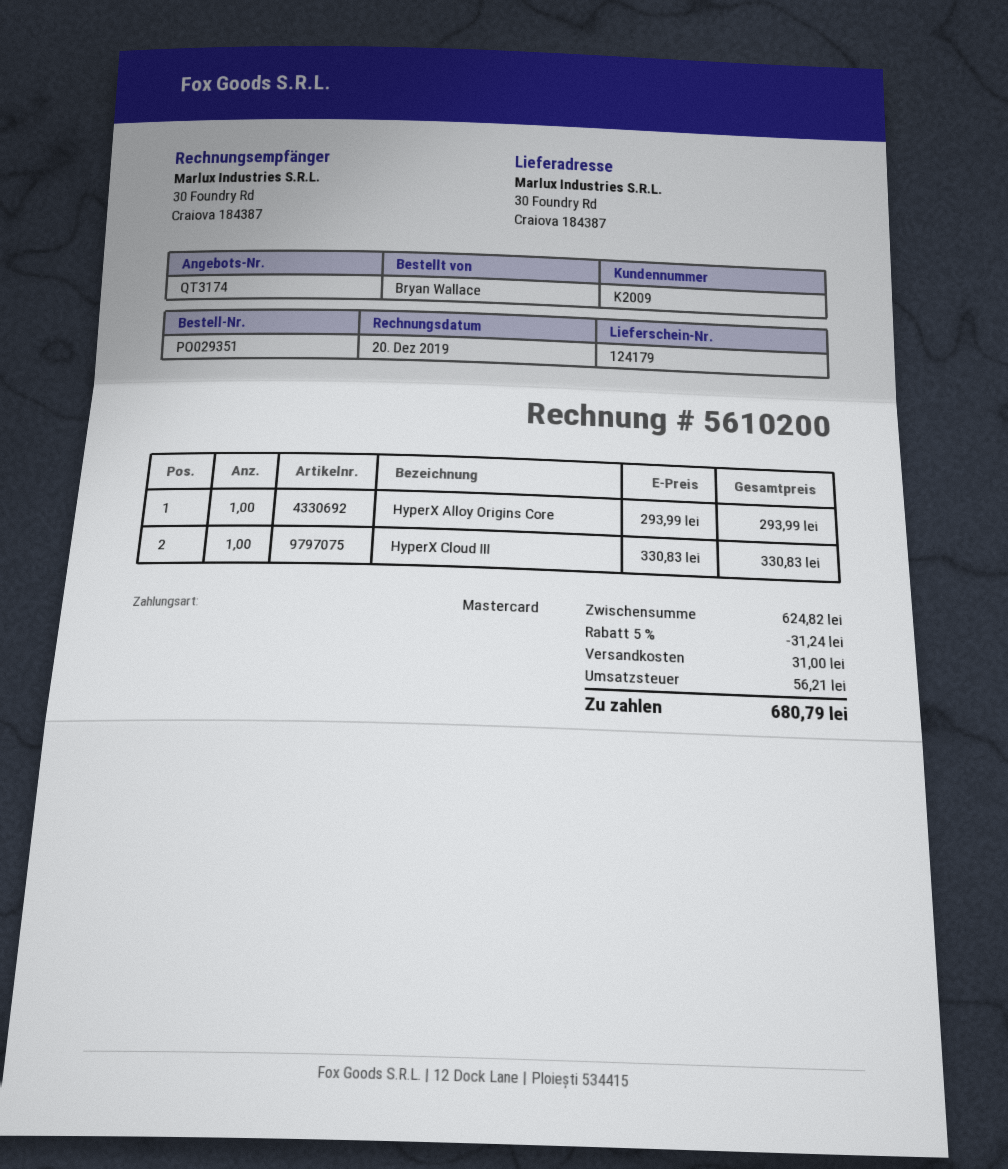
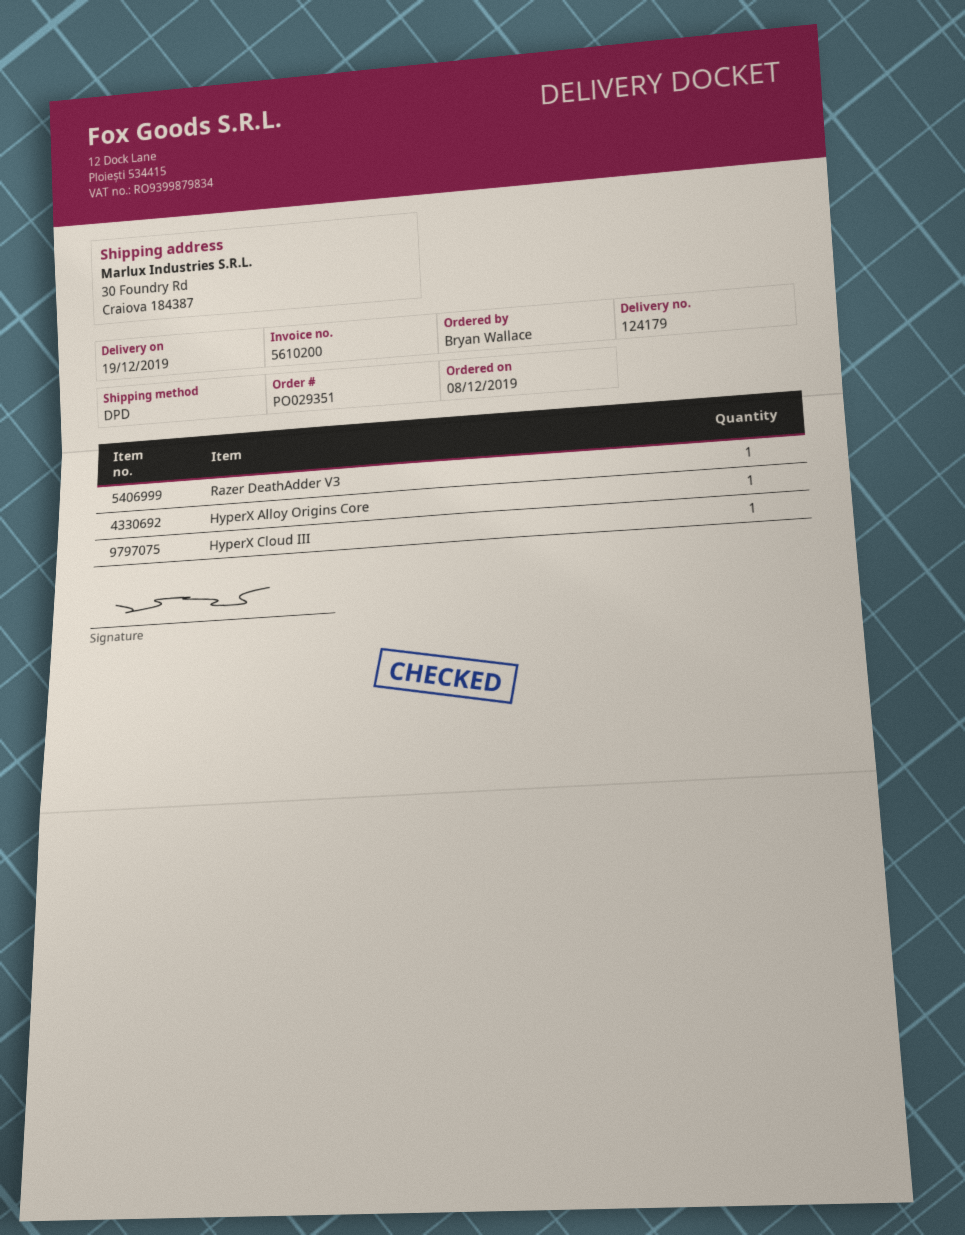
Razer DeathAdder V3: none -> 1

